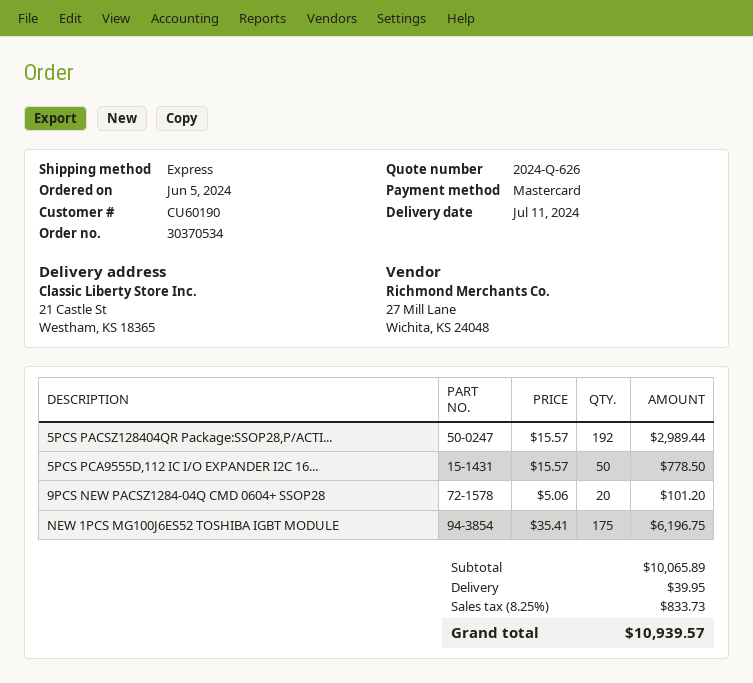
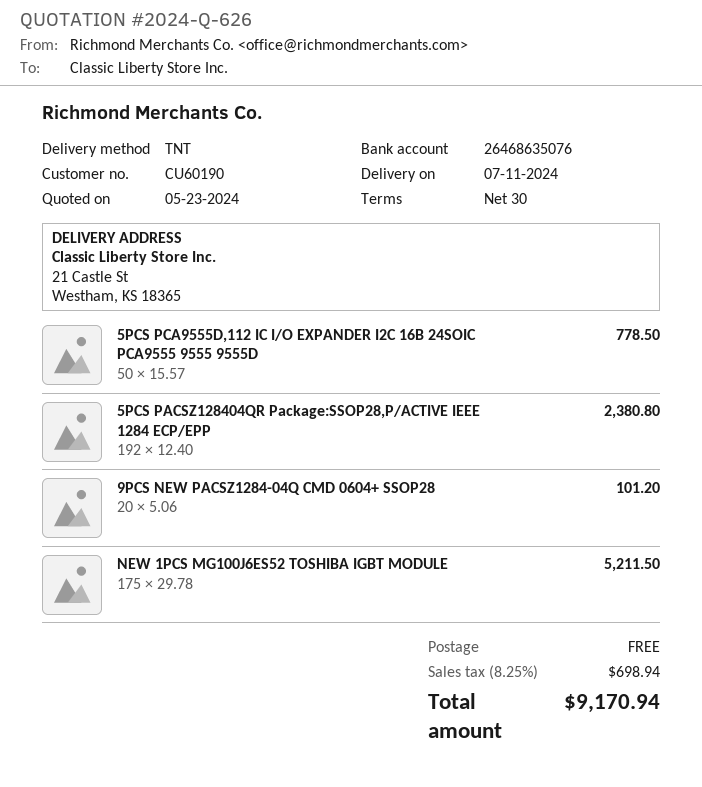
shipping method: express -> TNT
5PCS PACSZ128404QR Package:SSOP28,P/ACTI...: 192 x 15.57 = 2989.44 -> 192 x 12.40 = 2380.80
NEW 1PCS MG100J6ES52 TOSHIBA IGBT MODULE: 175 x 35.41 = 6196.75 -> 175 x 29.78 = 5211.50
shipping: 39.95 -> 0.00
tax: 8.25% = 833.73 -> 8.25% = 698.94
total: 10939.57 -> 9170.94

